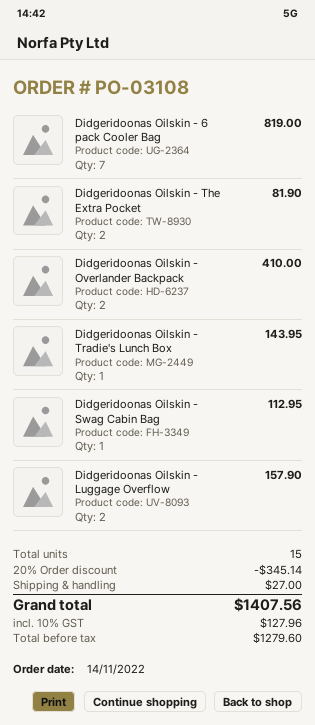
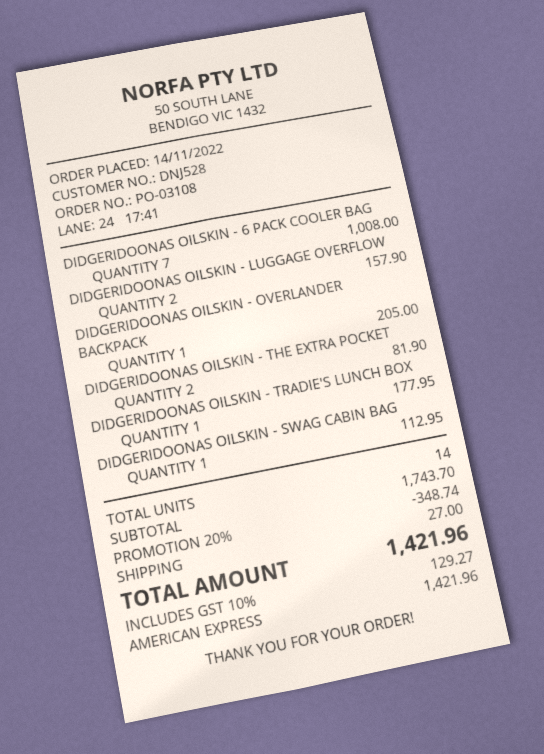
Didgeridoonas Oilskin - 6 pack Cooler Bag: 7 for 819.00 -> 7 for 1008.00
Didgeridoonas Oilskin - Overlander Backpack: 2 for 410.00 -> 1 for 205.00
Didgeridoonas Oilskin - Tradie's Lunch Box: 1 for 143.95 -> 1 for 177.95
total quantity: 15 -> 14
discount: 20% = 345.14 -> 20% = 348.74
tax: 10% = 127.96 -> 10% = 129.27
total: 1407.56 -> 1421.96

